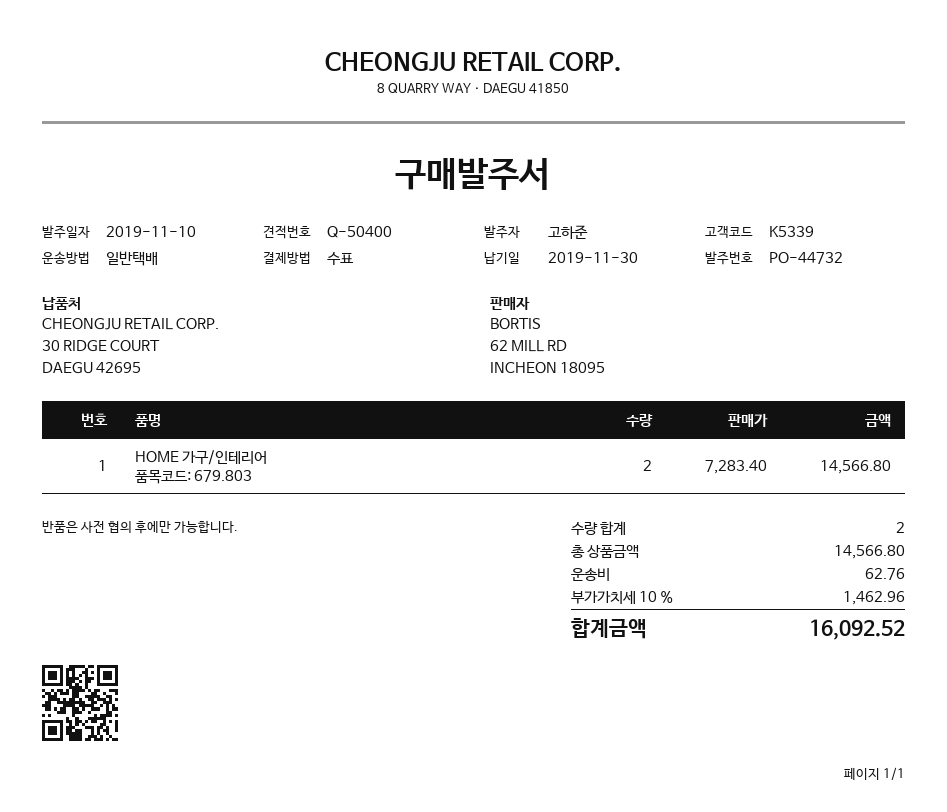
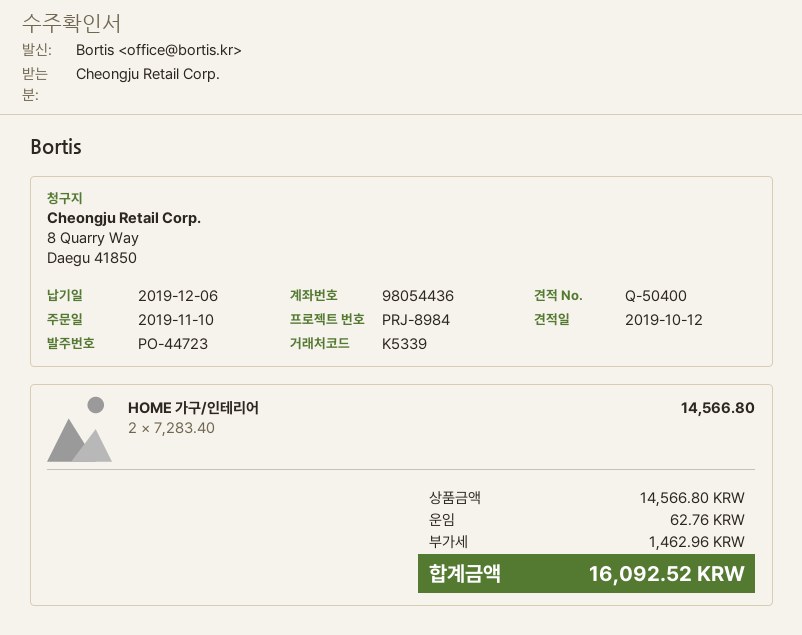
order number: PO-44732 -> PO-44723
delivery date: 2019-11-30 -> 2019-12-06

